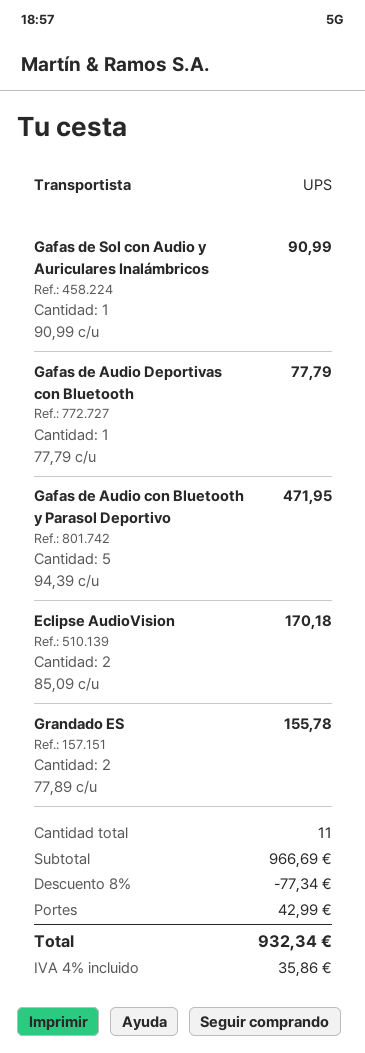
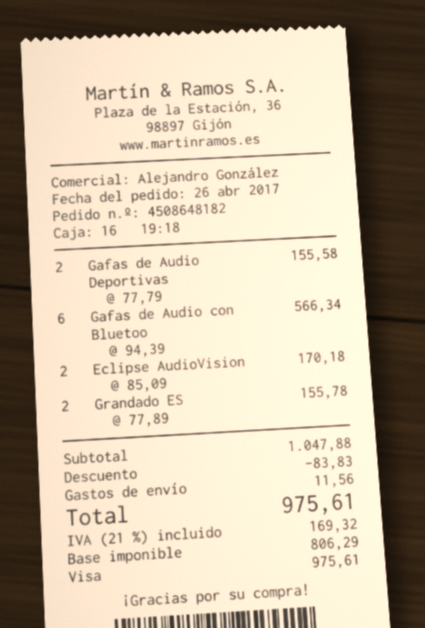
Gafas de Sol con Audio y Auriculares Inalámbricos: 1 x 90.99 = 90.99 -> none
Gafas de Audio Deportivas con Bluetooth: 1 x 77.79 = 77.79 -> 2 x 77.79 = 155.58
Gafas de Audio con Bluetooth y Parasol Deportivo: 5 x 94.39 = 471.95 -> 6 x 94.39 = 566.34
subtotal: 966.69 -> 1047.88
discount: 77.34 -> 83.83
shipping: 42.99 -> 11.56
tax: 4% = 35.86 -> 21% = 169.32
total: 932.34 -> 975.61

